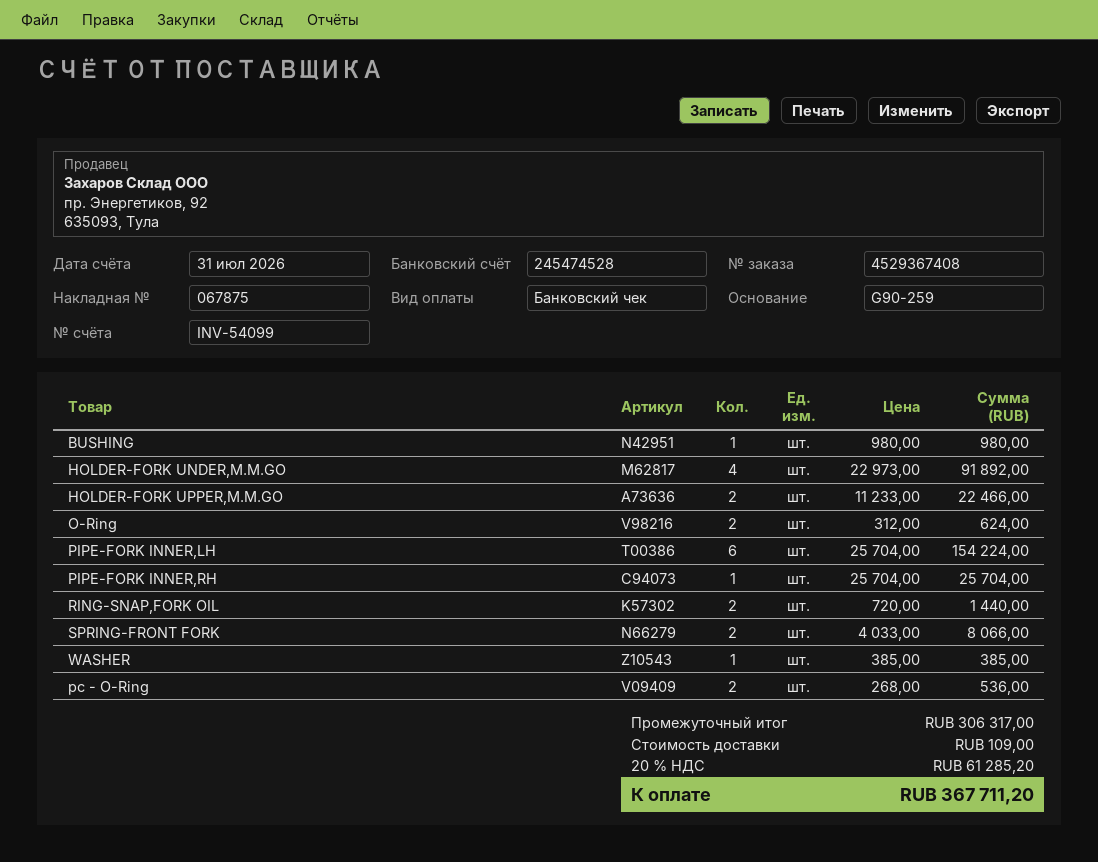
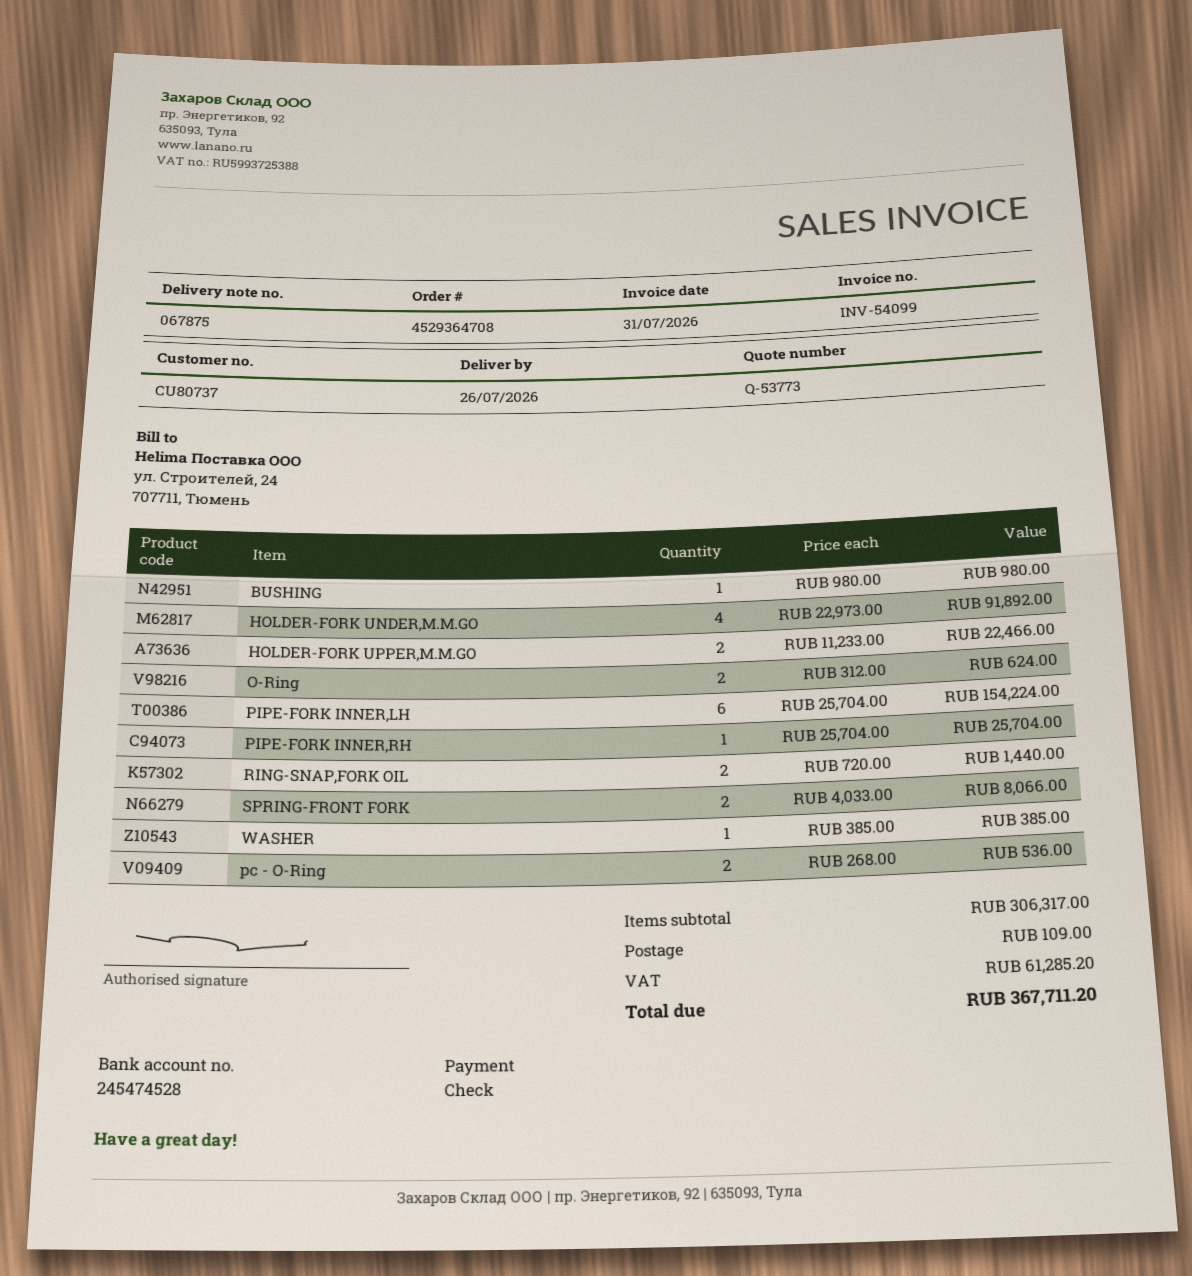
order number: 4529367408 -> 4529364708

